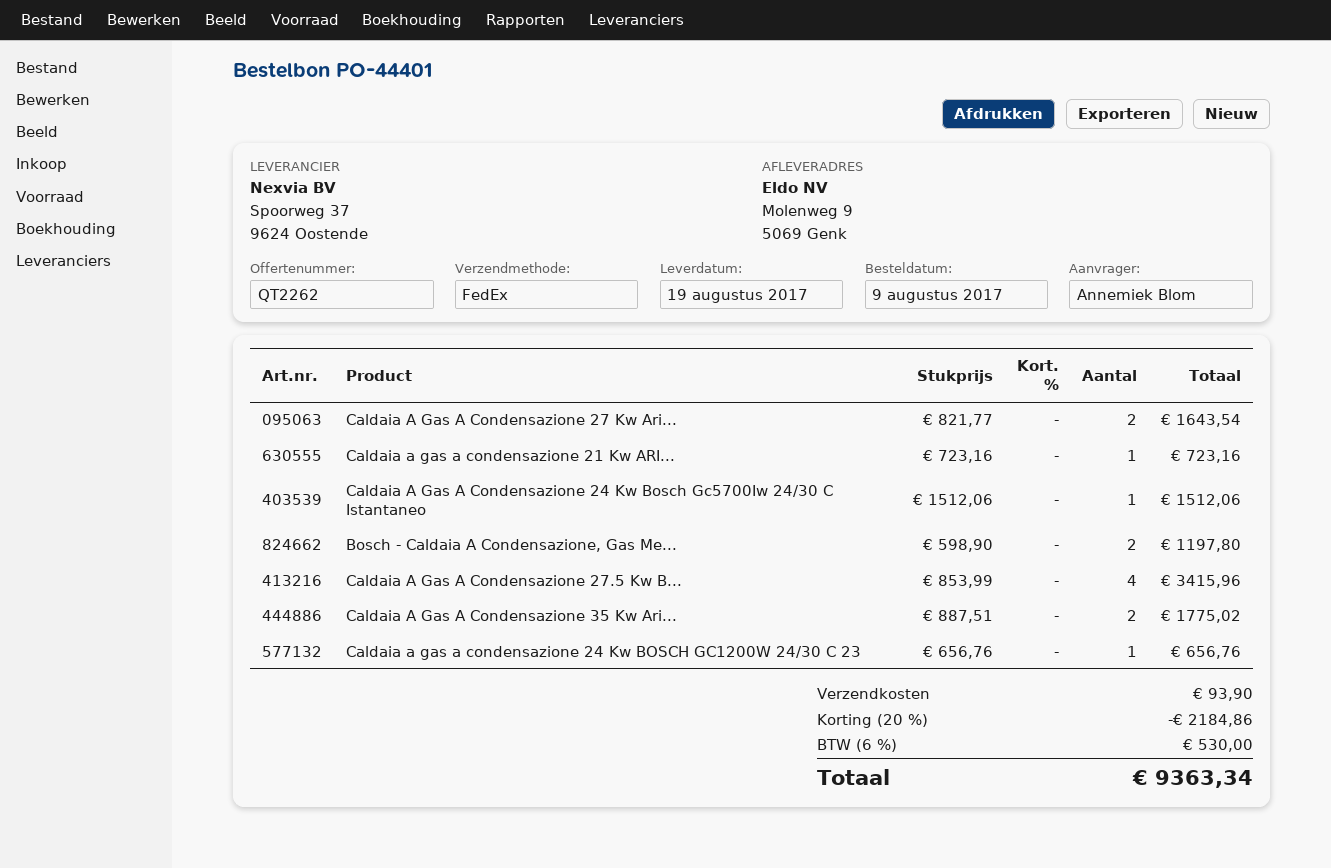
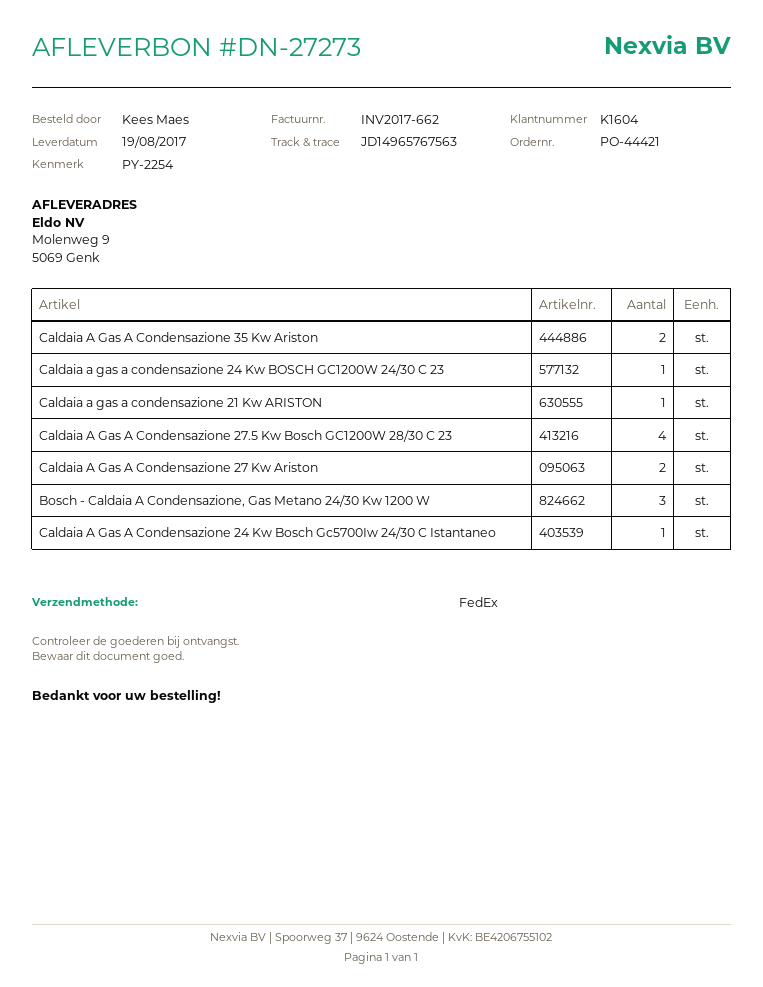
order number: PO-44401 -> PO-44421
ordered by: Annemiek Blom -> Kees Maes
Bosch - Caldaia A Condensazione, Gas Me...: 2 -> 3

